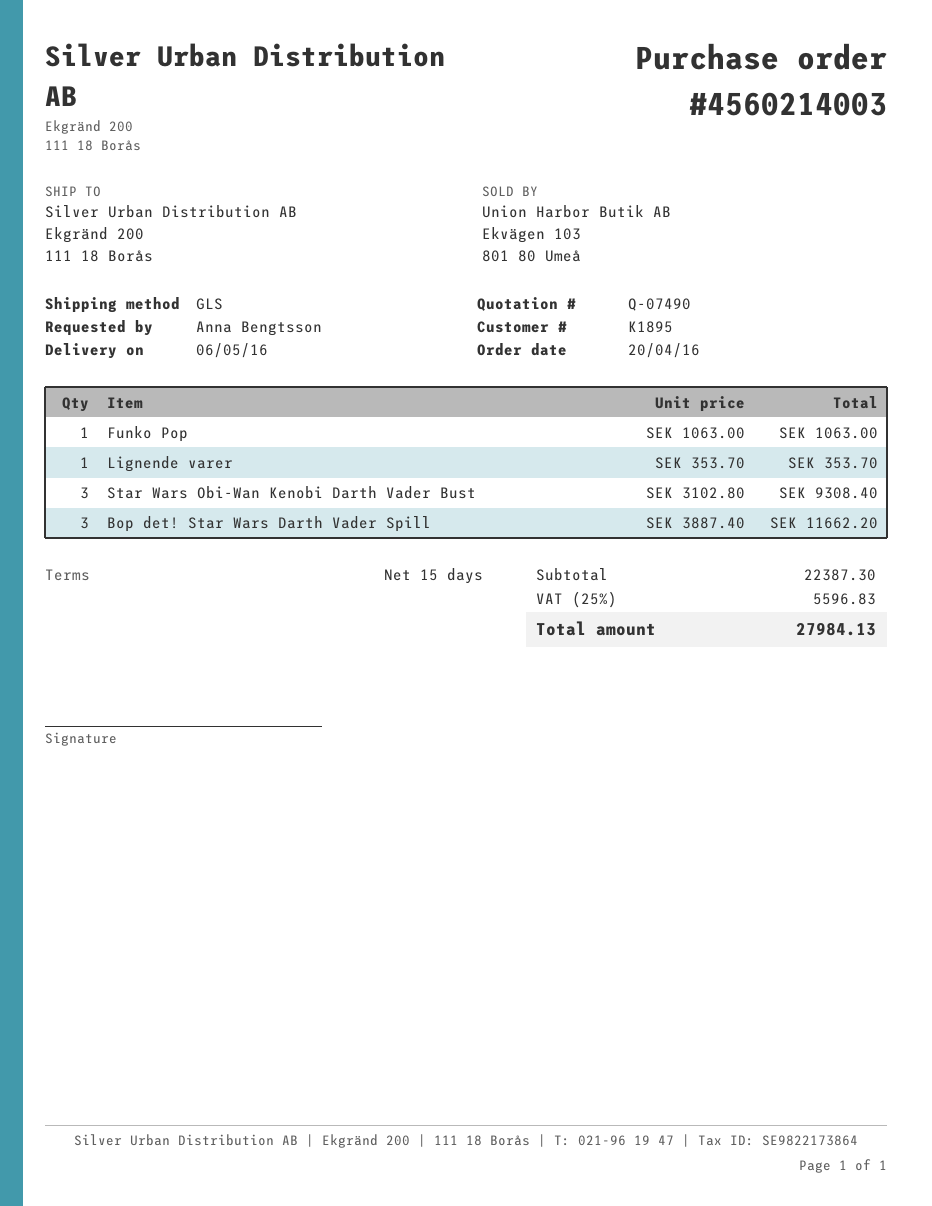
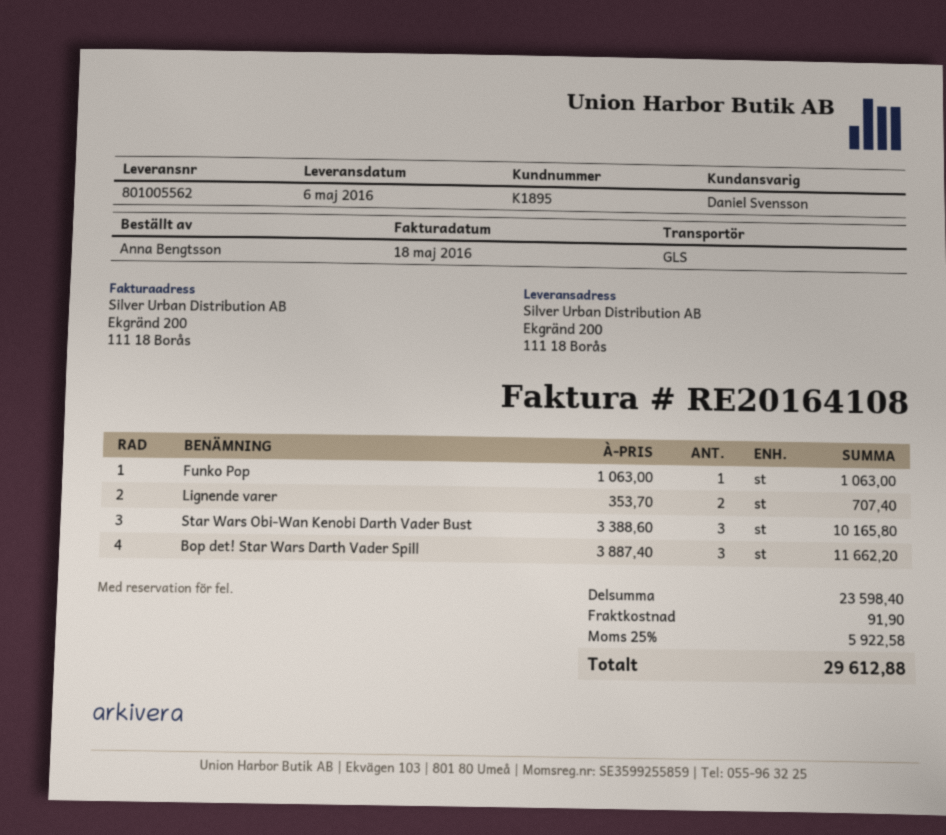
Lignende varer: 1 x 353.70 = 353.70 -> 2 x 353.70 = 707.40
Star Wars Obi-Wan Kenobi Darth Vader Bust: 3 x 3102.80 = 9308.40 -> 3 x 3388.60 = 10165.80
subtotal: 22387.30 -> 23598.40
shipping: none -> 91.90
tax: 25% = 5596.83 -> 25% = 5922.58
total: 27984.13 -> 29612.88

